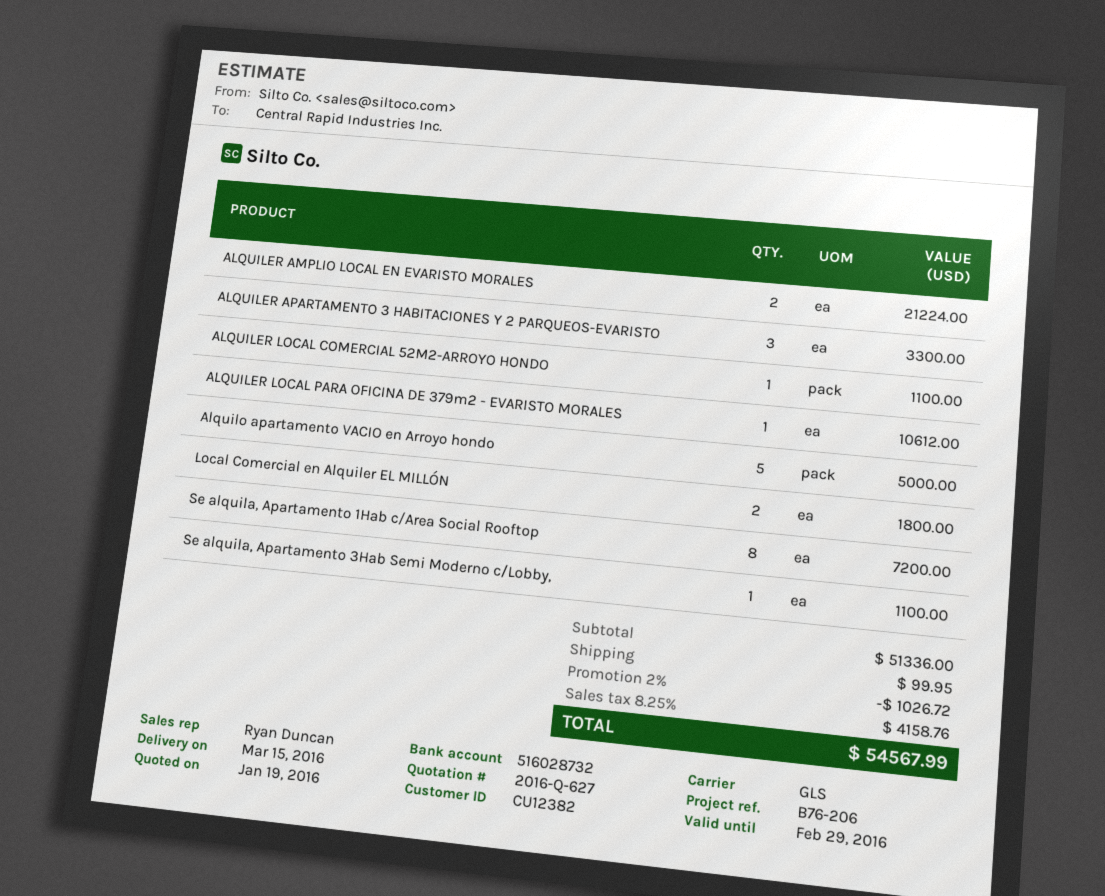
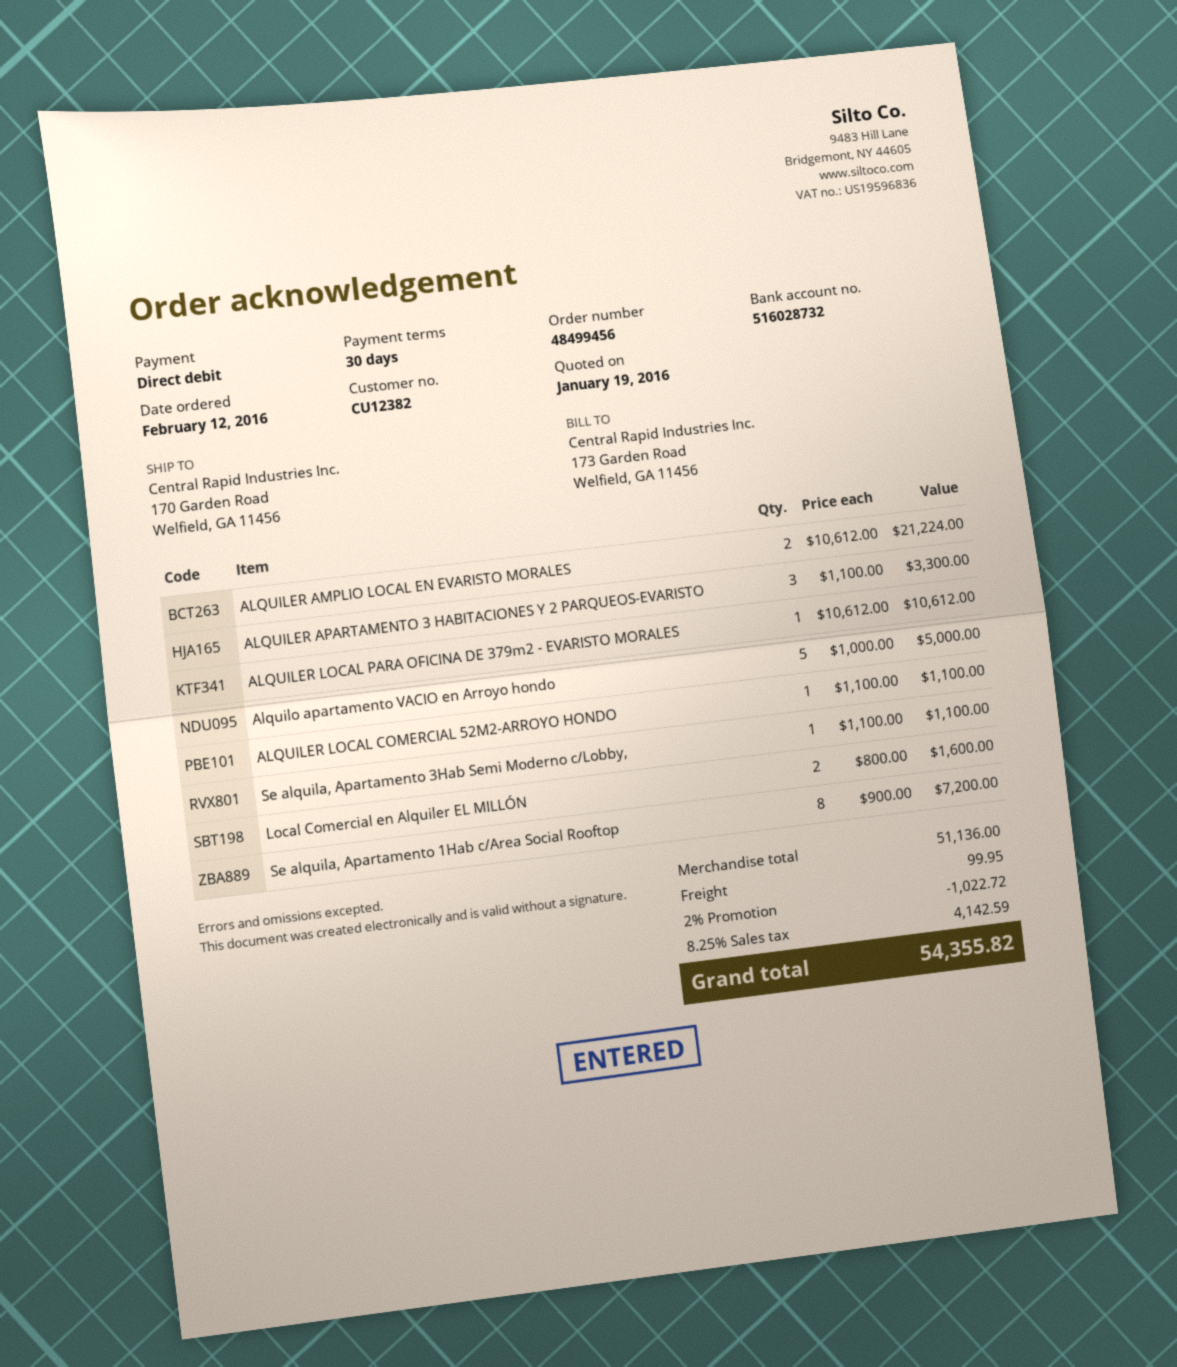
Local Comercial en Alquiler EL MILLÓN: 2 for 1800.00 -> 2 for 1600.00
subtotal: 51336.00 -> 51136.00
discount: 2% = 1026.72 -> 2% = 1022.72
tax: 8.25% = 4158.76 -> 8.25% = 4142.59
total: 54567.99 -> 54355.82

